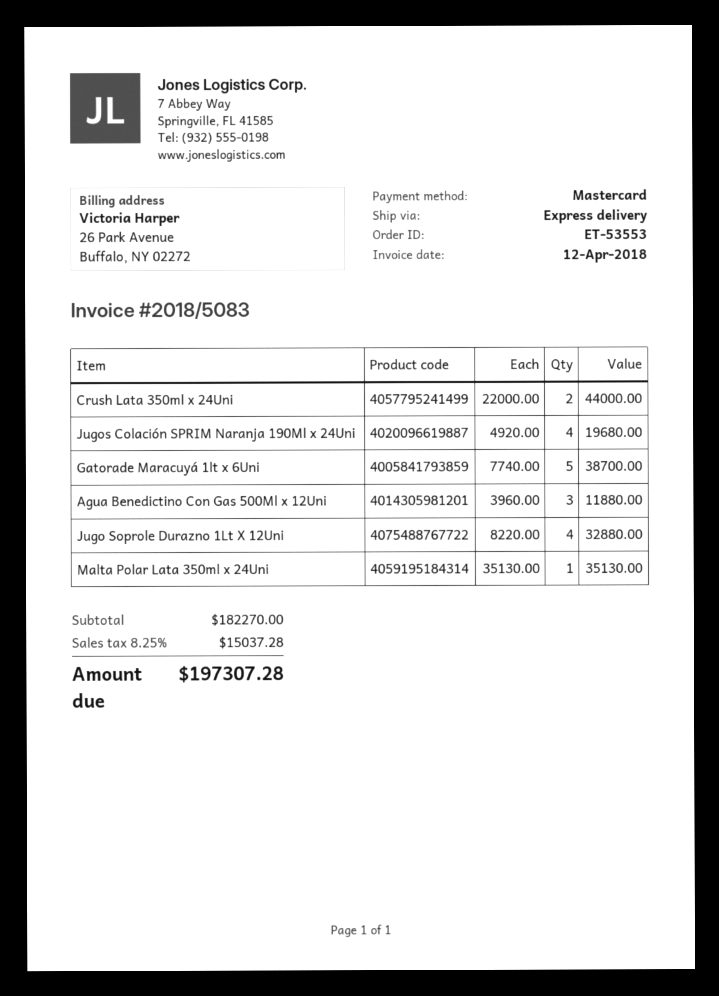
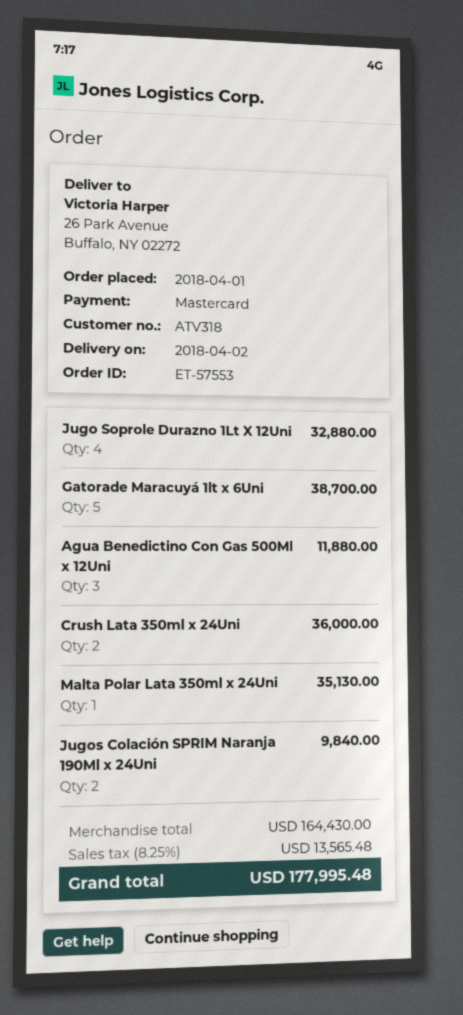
order number: ET-53553 -> ET-57553
Crush Lata 350ml x 24Uni: 2 for 44000.00 -> 2 for 36000.00
Jugos Colación SPRIM Naranja 190Ml x 24Uni: 4 for 19680.00 -> 2 for 9840.00
subtotal: 182270.00 -> 164430.00
tax: 8.25% = 15037.28 -> 8.25% = 13565.48
total: 197307.28 -> 177995.48

